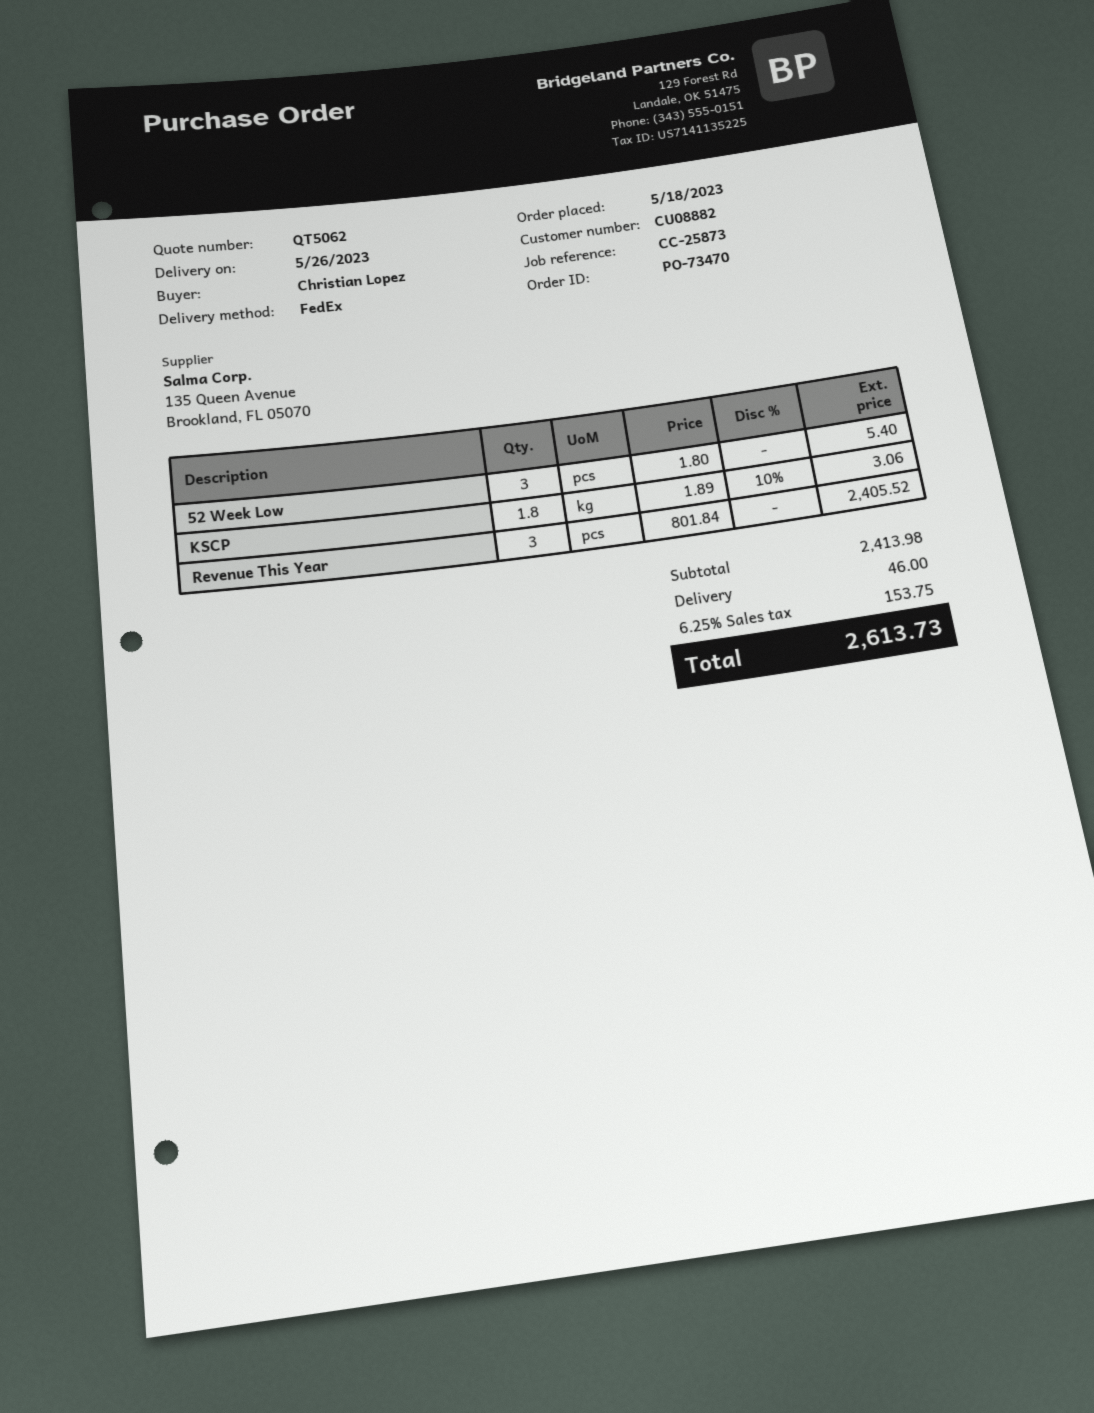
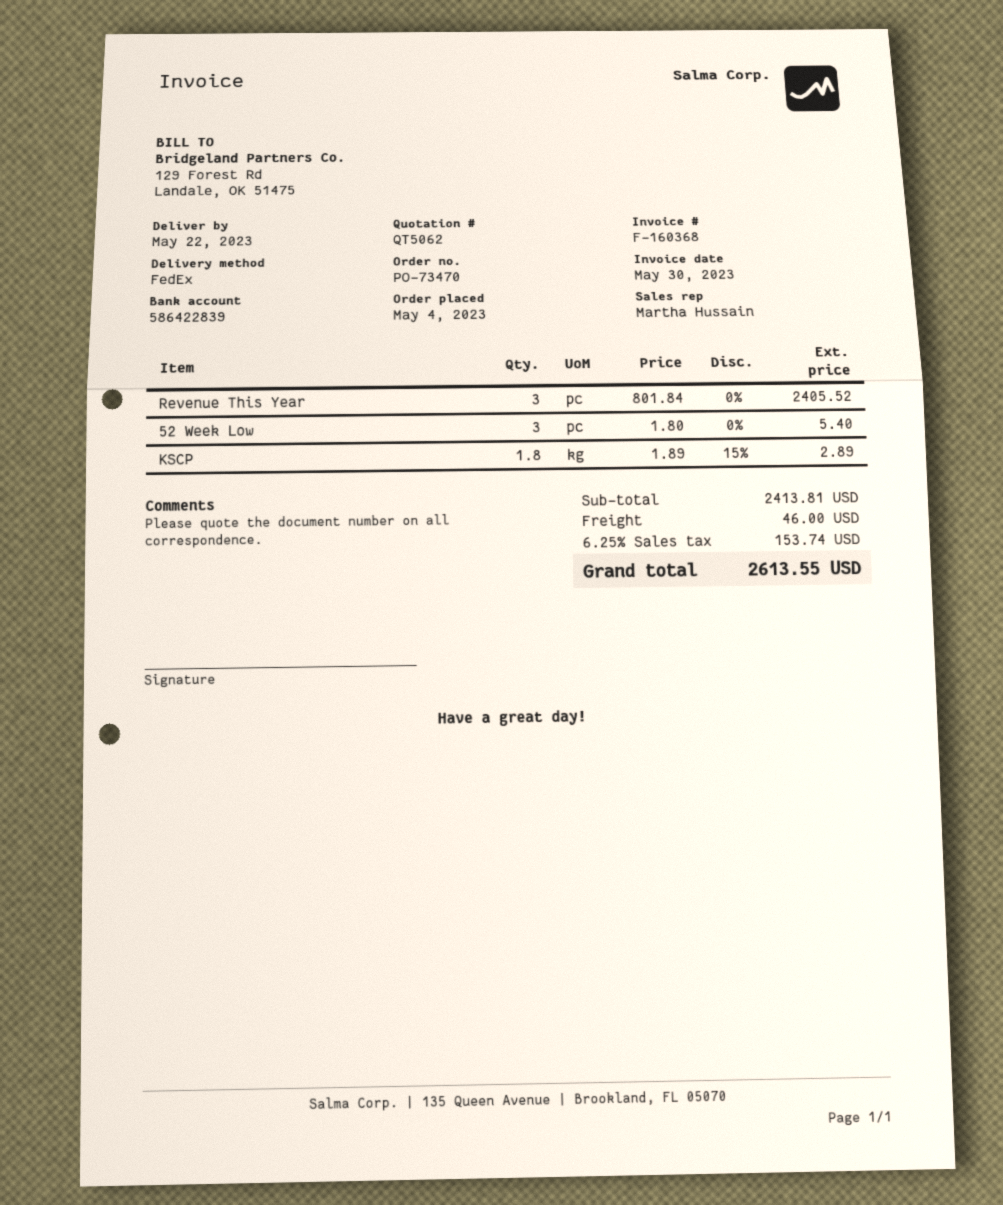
order date: 2023-05-18 -> 2023-05-04
delivery date: 2023-05-26 -> 2023-05-22
KSCP: 1.8 x 1.89 - 10% = 3.06 -> 1.8 x 1.89 - 15% = 2.89
subtotal: 2413.98 -> 2413.81
tax: 6.25% = 153.75 -> 6.25% = 153.74
total: 2613.73 -> 2613.55

